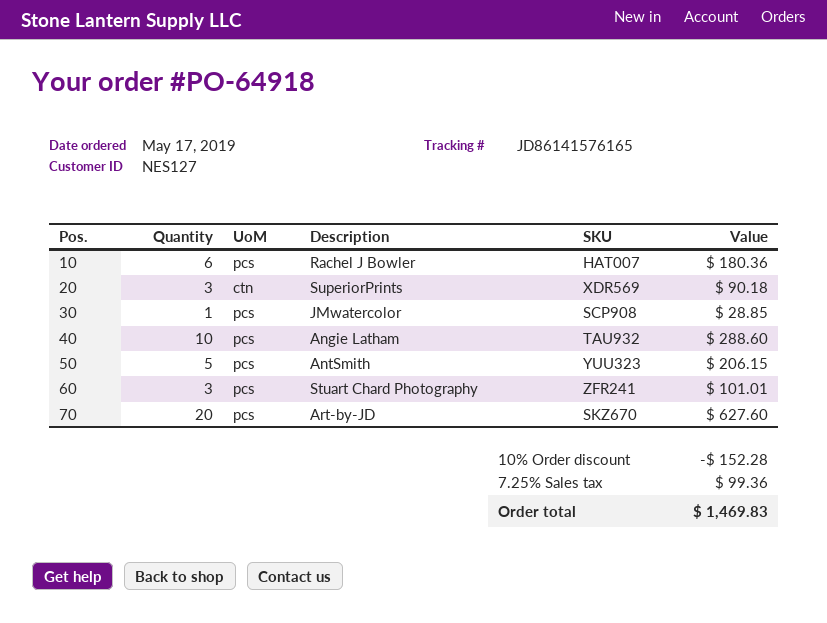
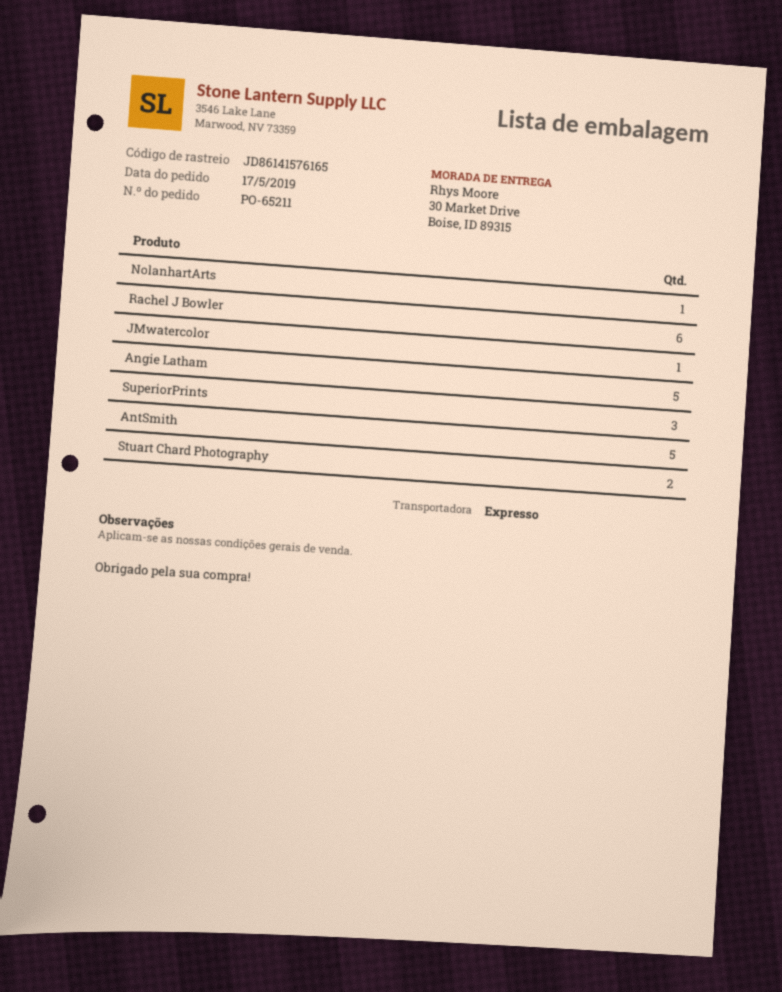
order number: PO-64918 -> PO-65211
Angie Latham: 10 -> 5
Stuart Chard Photography: 3 -> 2
Art-by-JD: 20 -> none
NolanhartArts: none -> 1

